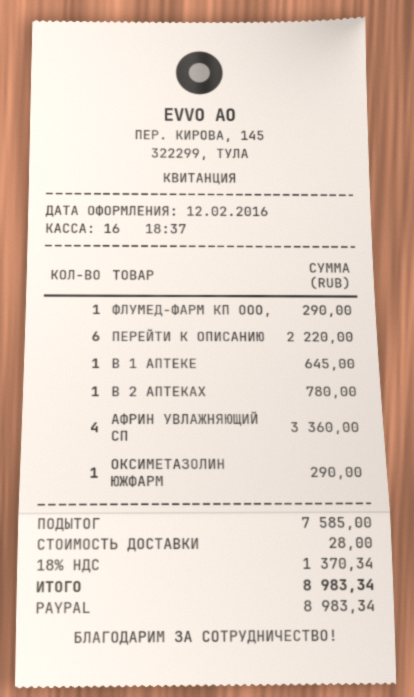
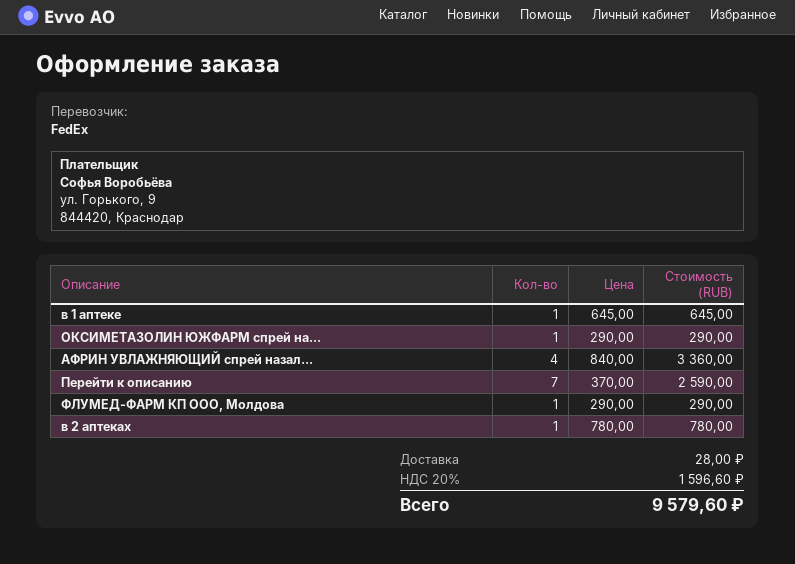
ПЕРЕЙТИ К ОПИСАНИЮ: 6 for 2220.00 -> 7 for 2590.00
tax: 18% = 1370.34 -> 20% = 1596.60
total: 8983.34 -> 9579.60

